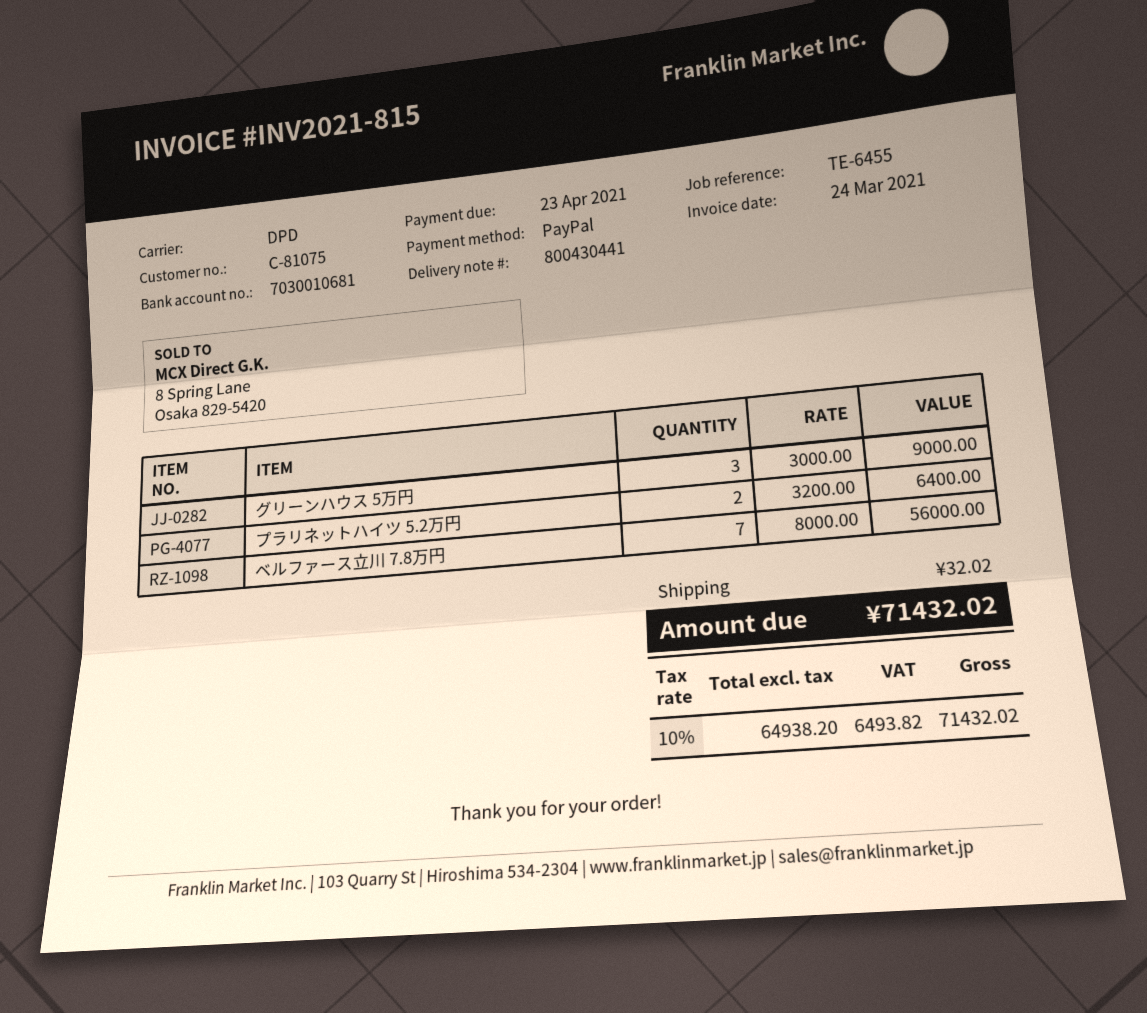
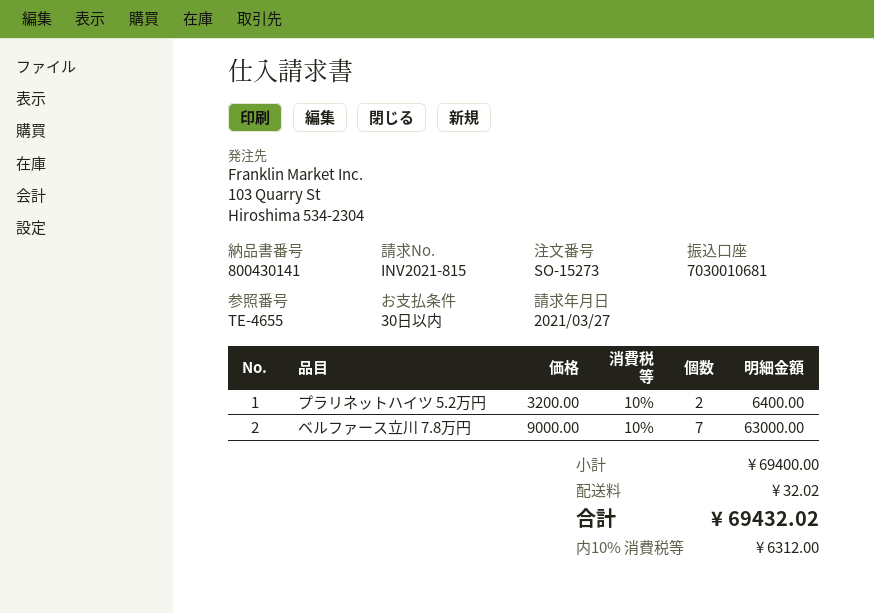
delivery note number: 800430441 -> 800430141
invoice date: 2021-03-24 -> 2021-03-27
reference: TE-6455 -> TE-4655
グリーンハウス 5万円: 3 x 3000.00 = 9000.00 -> none
ベルファース立川 7.8万円: 7 x 8000.00 = 56000.00 -> 7 x 9000.00 = 63000.00
tax: 10% = 6493.82 -> 10% = 6312.00
total: 71432.02 -> 69432.02

